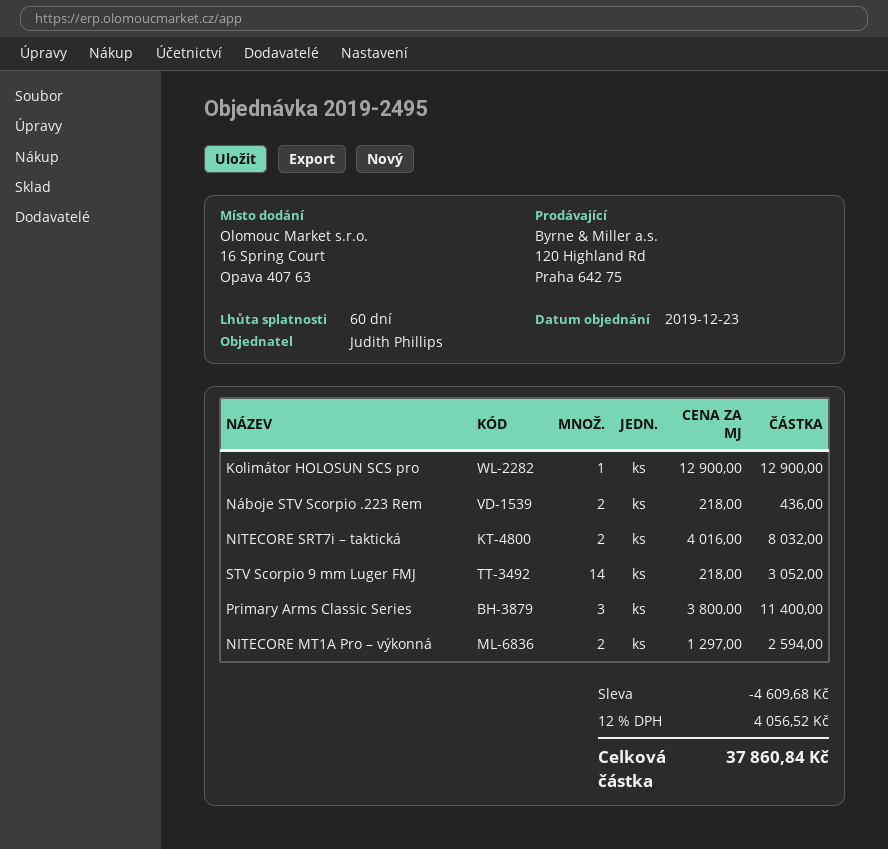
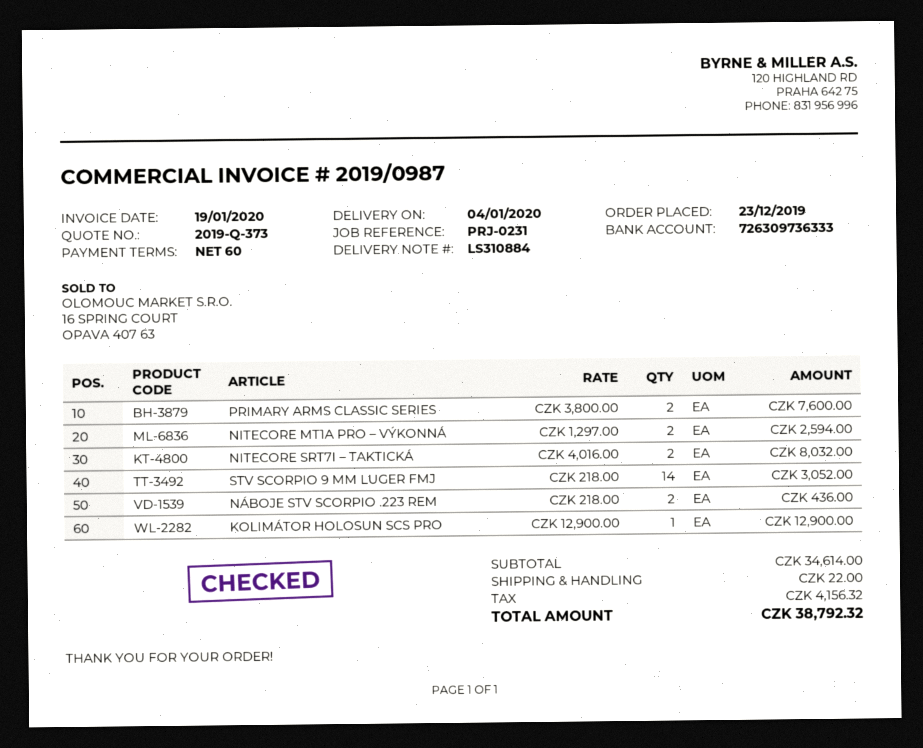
Primary Arms Classic Series: 3 x 3800.00 = 11400.00 -> 2 x 3800.00 = 7600.00
discount: 4609.68 -> none
shipping: none -> 22.00
tax: 4056.52 -> 4156.32
total: 37860.84 -> 38792.32

